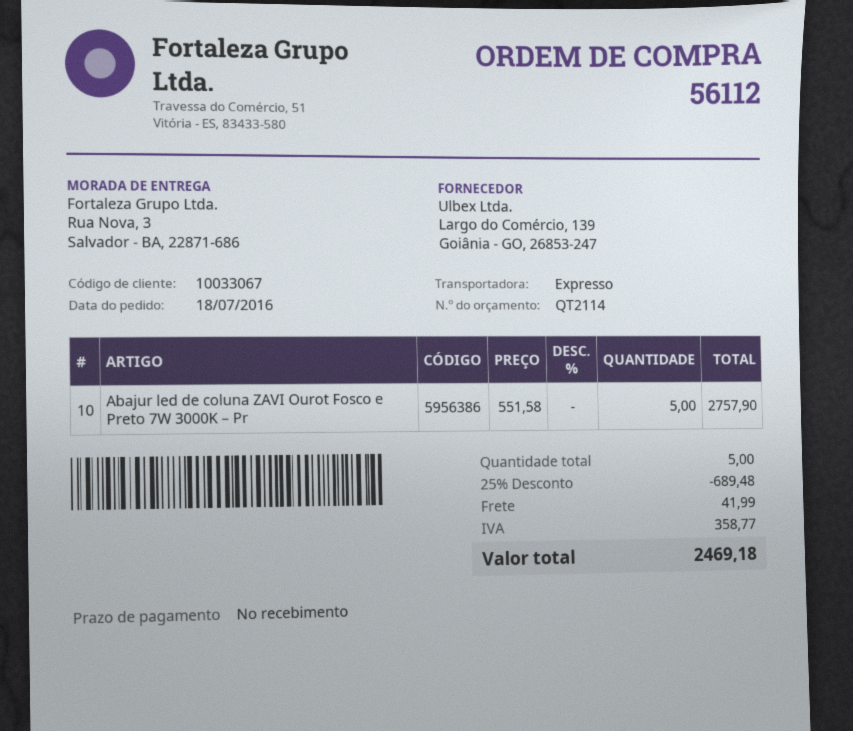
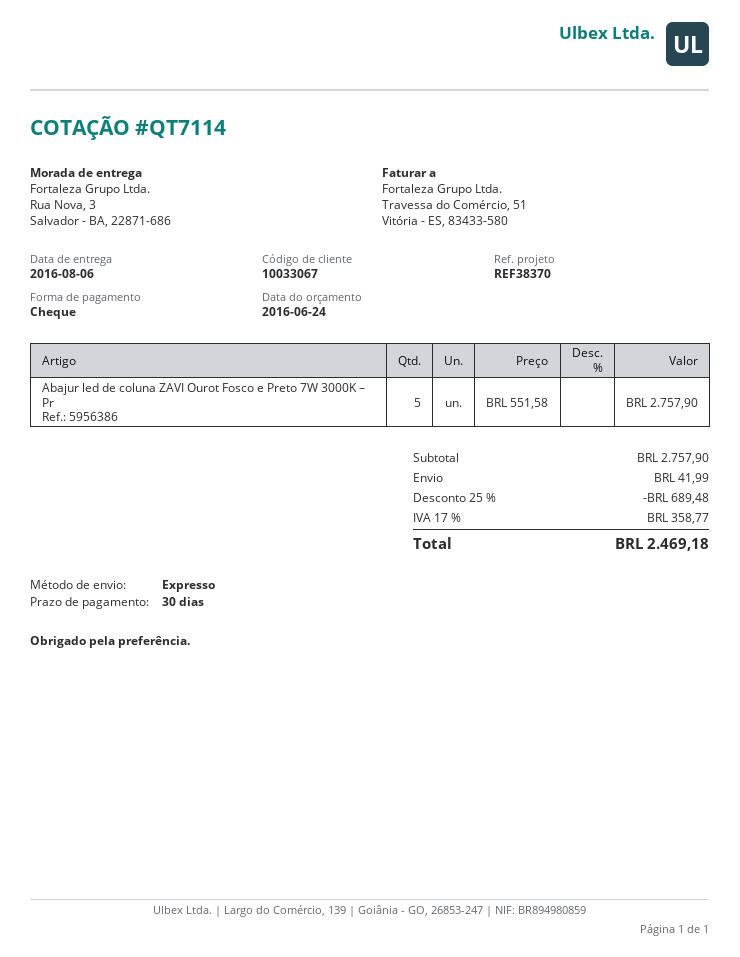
quote number: QT2114 -> QT7114
payment terms: on receipt -> 30 days

